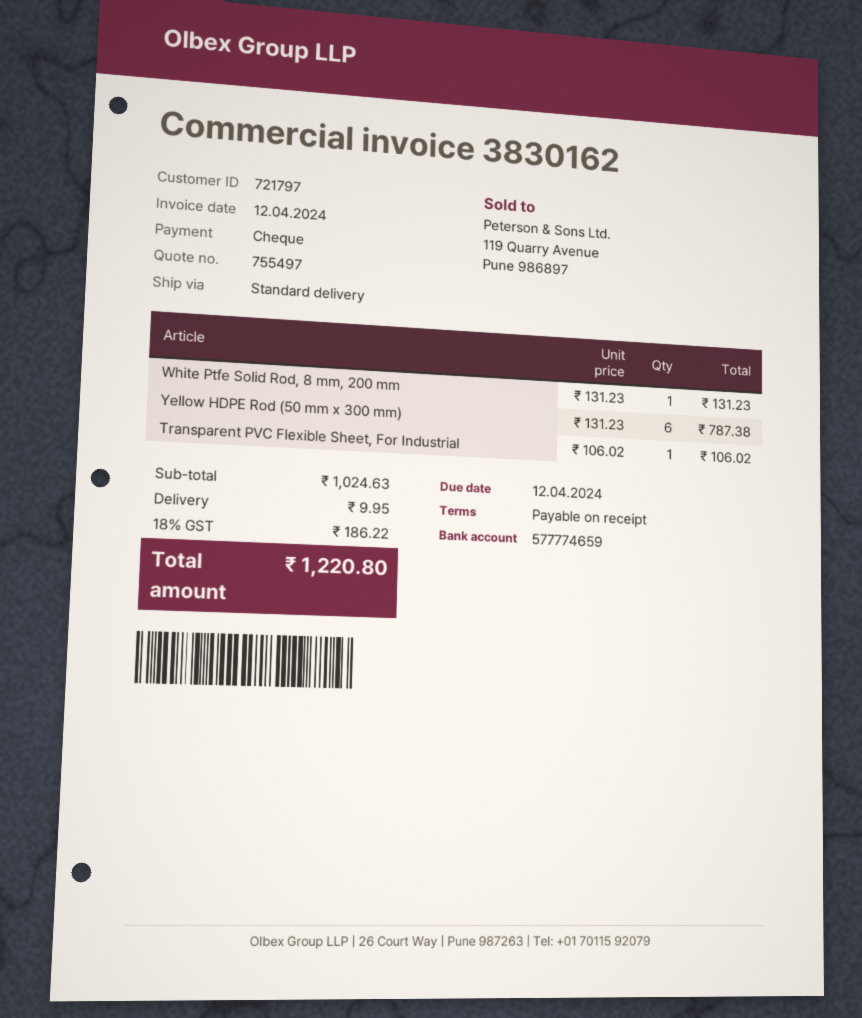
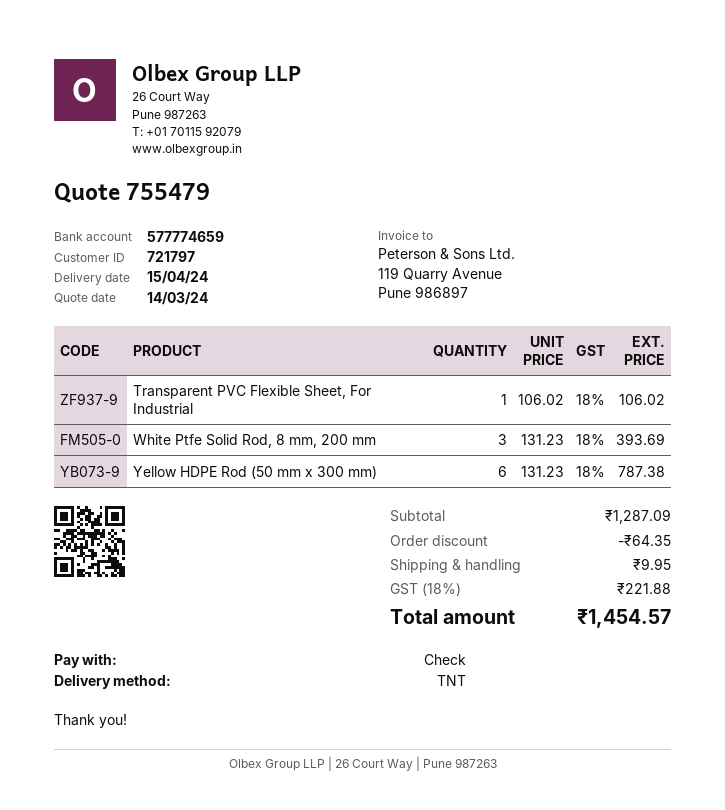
quote number: 755497 -> 755479
shipping method: standard -> TNT
White Ptfe Solid Rod, 8 mm, 200 mm: 1 x 131.23 = 131.23 -> 3 x 131.23 = 393.69
subtotal: 1024.63 -> 1287.09
discount: none -> 64.35
tax: 18% = 186.22 -> 18% = 221.88
total: 1220.80 -> 1454.57

